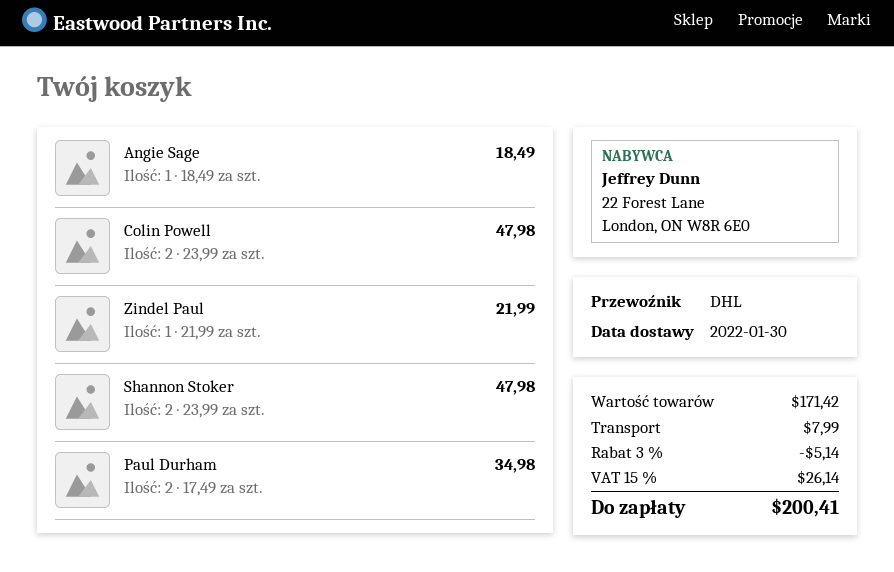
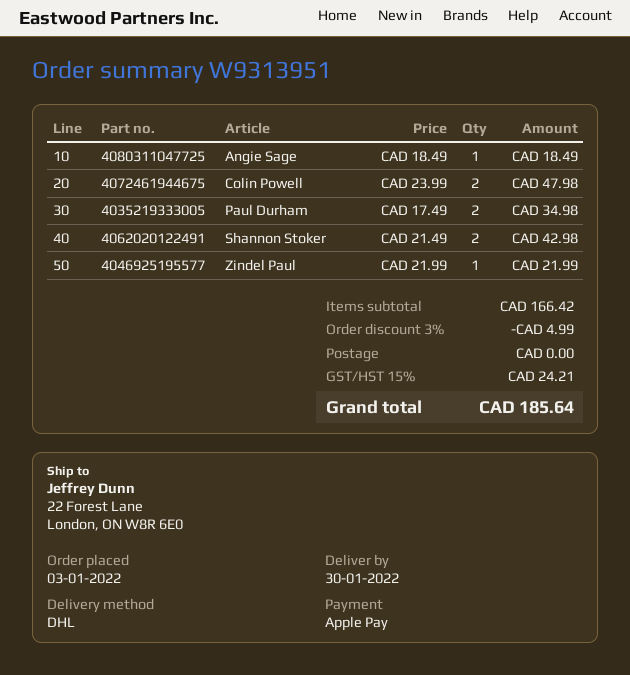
Shannon Stoker: 2 x 23.99 = 47.98 -> 2 x 21.49 = 42.98
subtotal: 171.42 -> 166.42
discount: 3% = 5.14 -> 3% = 4.99
shipping: 7.99 -> 0.00
tax: 15% = 26.14 -> 15% = 24.21
total: 200.41 -> 185.64

